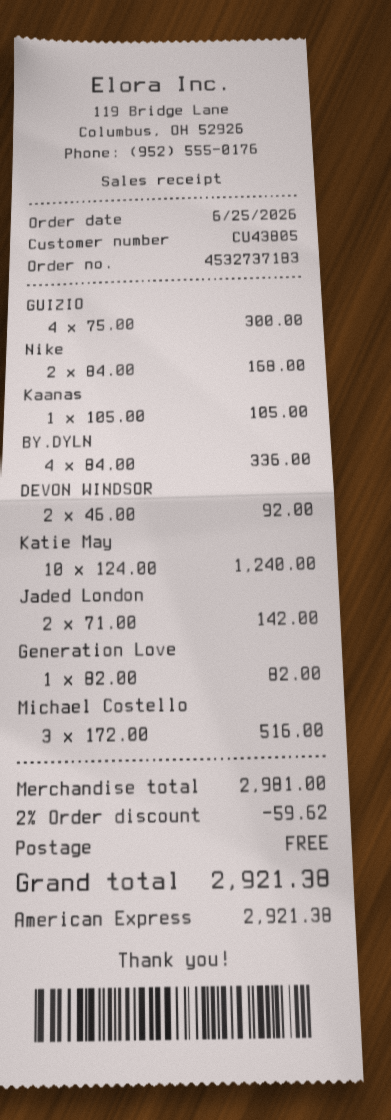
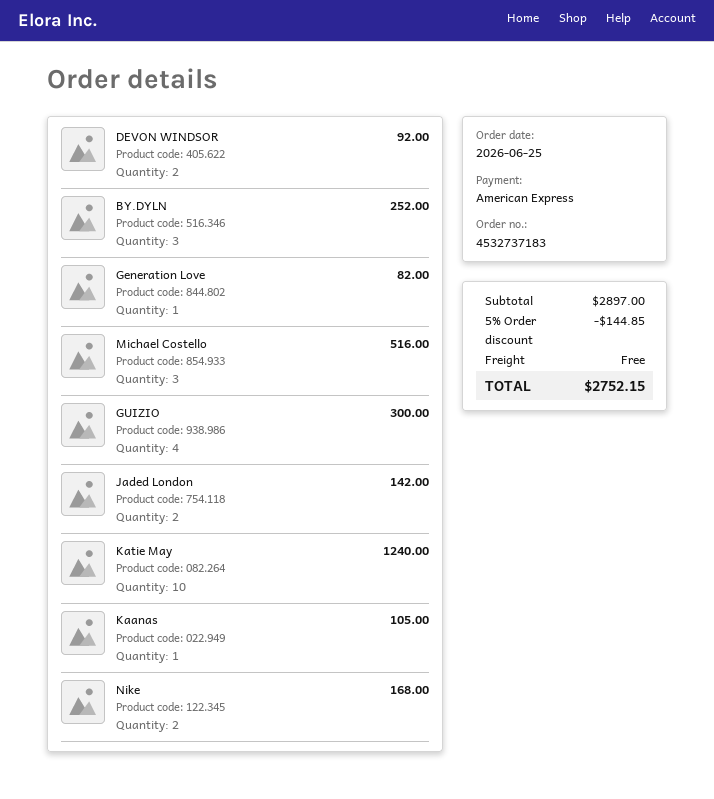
BY.DYLN: 4 for 336.00 -> 3 for 252.00
subtotal: 2981.00 -> 2897.00
discount: 2% = 59.62 -> 5% = 144.85
total: 2921.38 -> 2752.15

